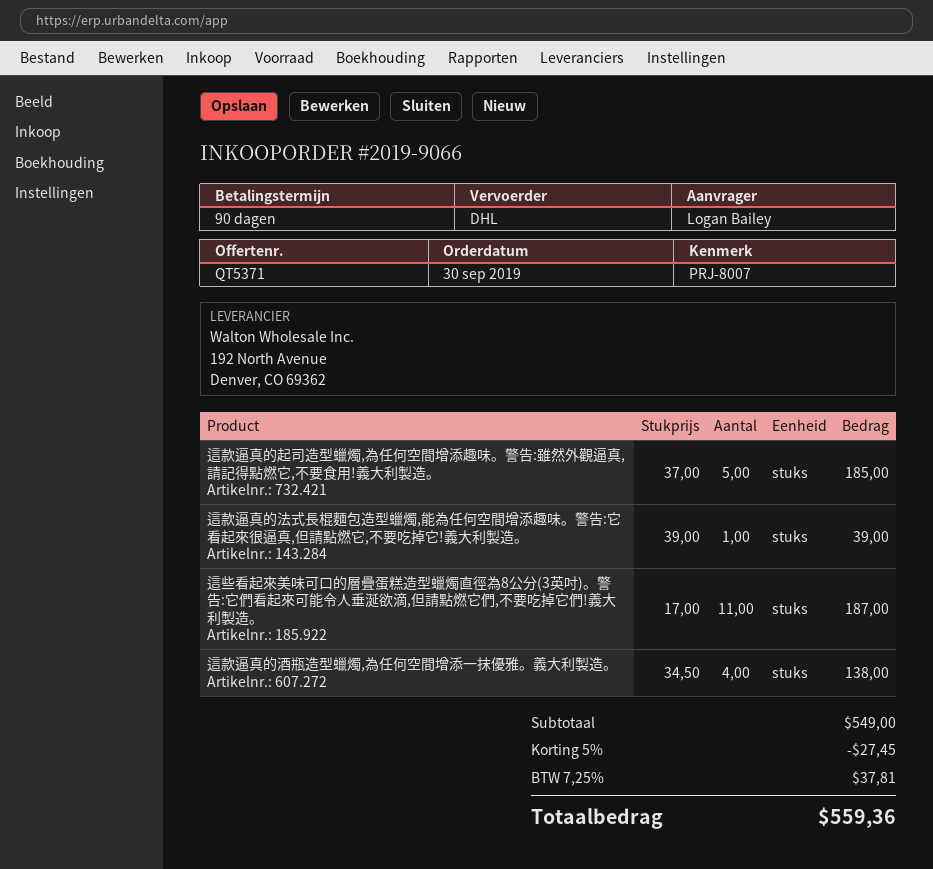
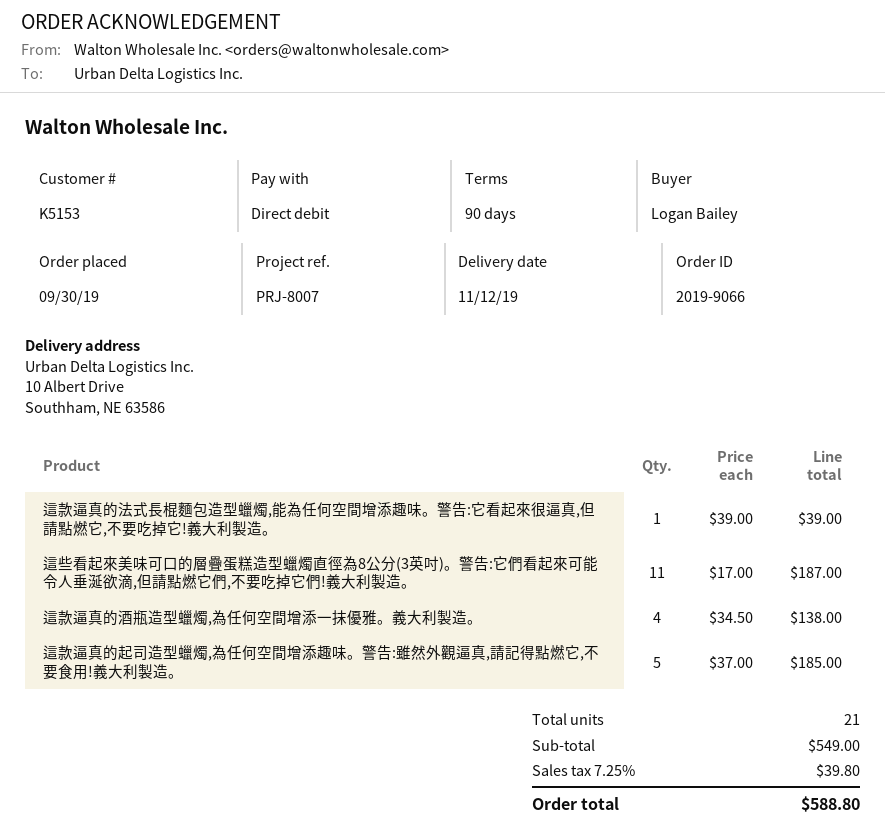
discount: 5% = 27.45 -> none
tax: 7.25% = 37.81 -> 7.25% = 39.80
total: 559.36 -> 588.80

